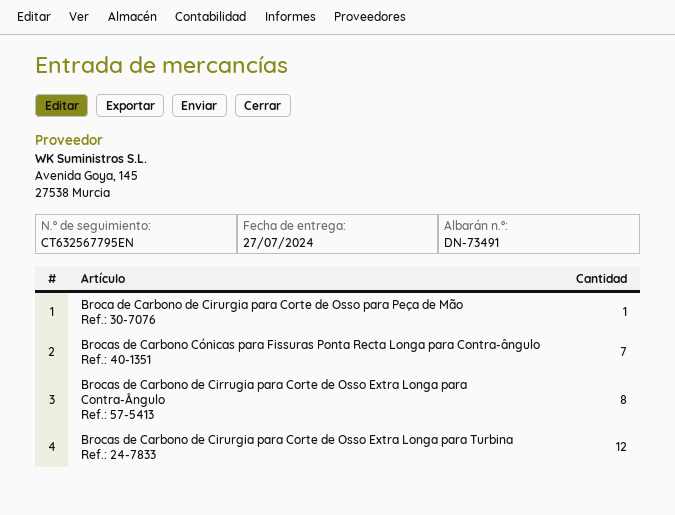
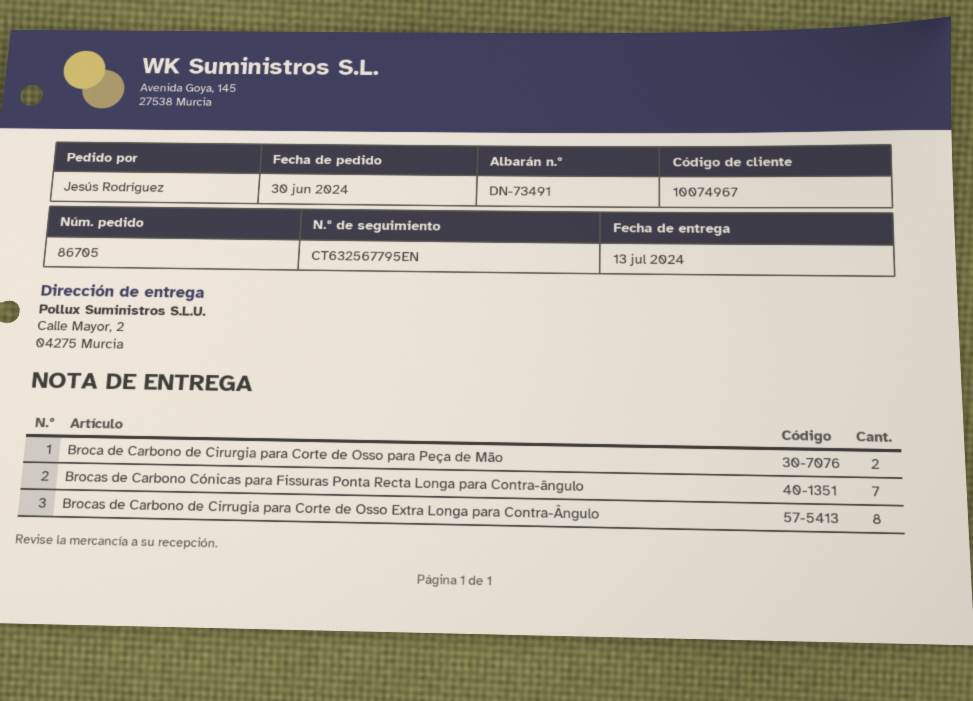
delivery date: 2024-07-27 -> 2024-07-13
Broca de Carbono de Cirurgia para Corte de Osso para Peça de Mão: 1 -> 2
Brocas de Carbono de Cirurgia para Corte de Osso Extra Longa para Turbina: 12 -> none

